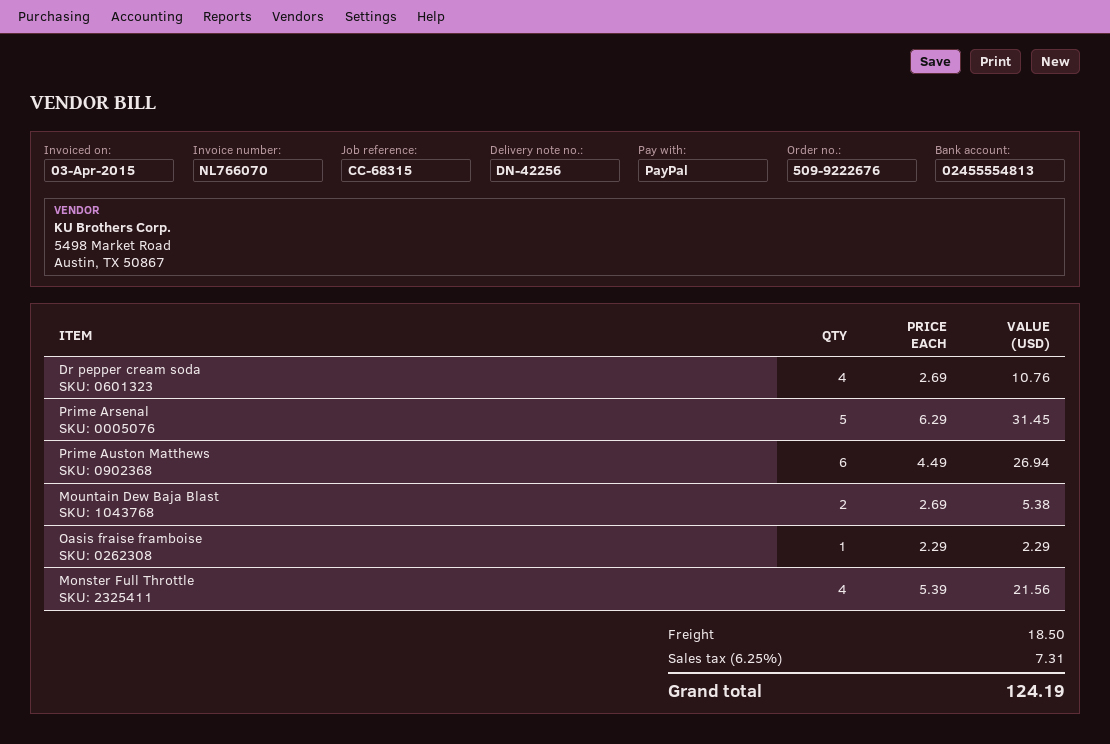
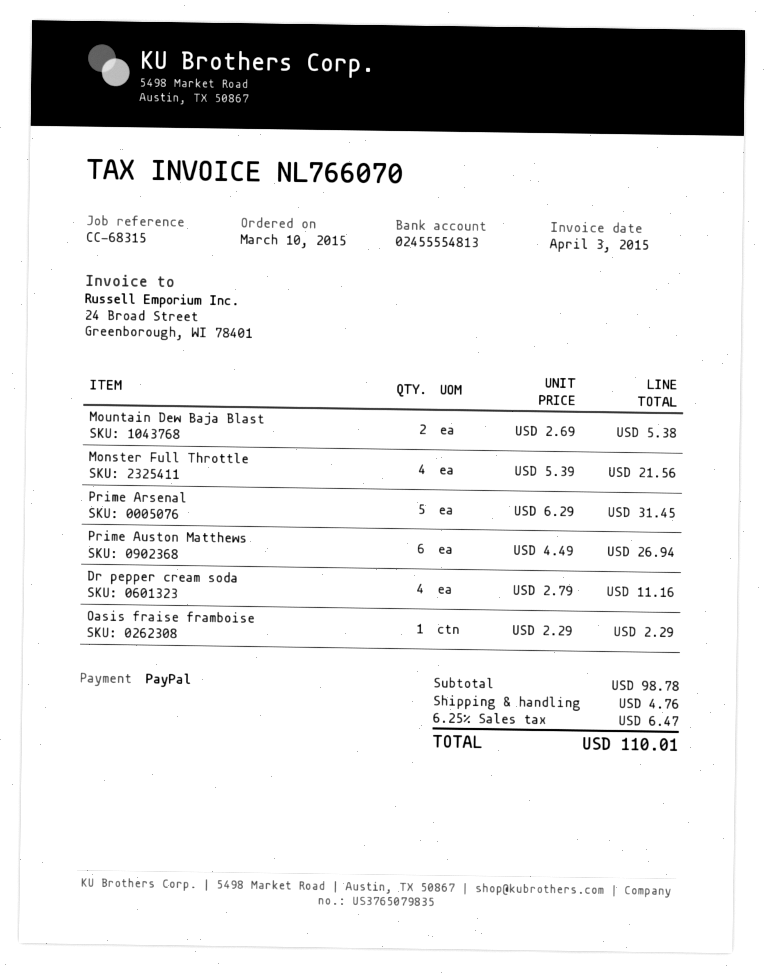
Dr pepper cream soda: 4 x 2.69 = 10.76 -> 4 x 2.79 = 11.16
shipping: 18.50 -> 4.76
tax: 6.25% = 7.31 -> 6.25% = 6.47
total: 124.19 -> 110.01

